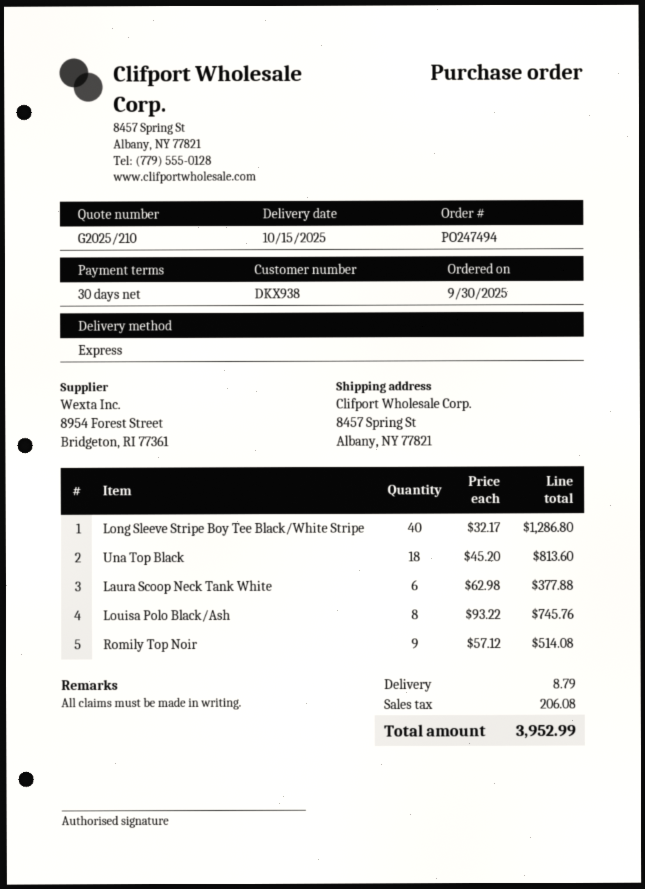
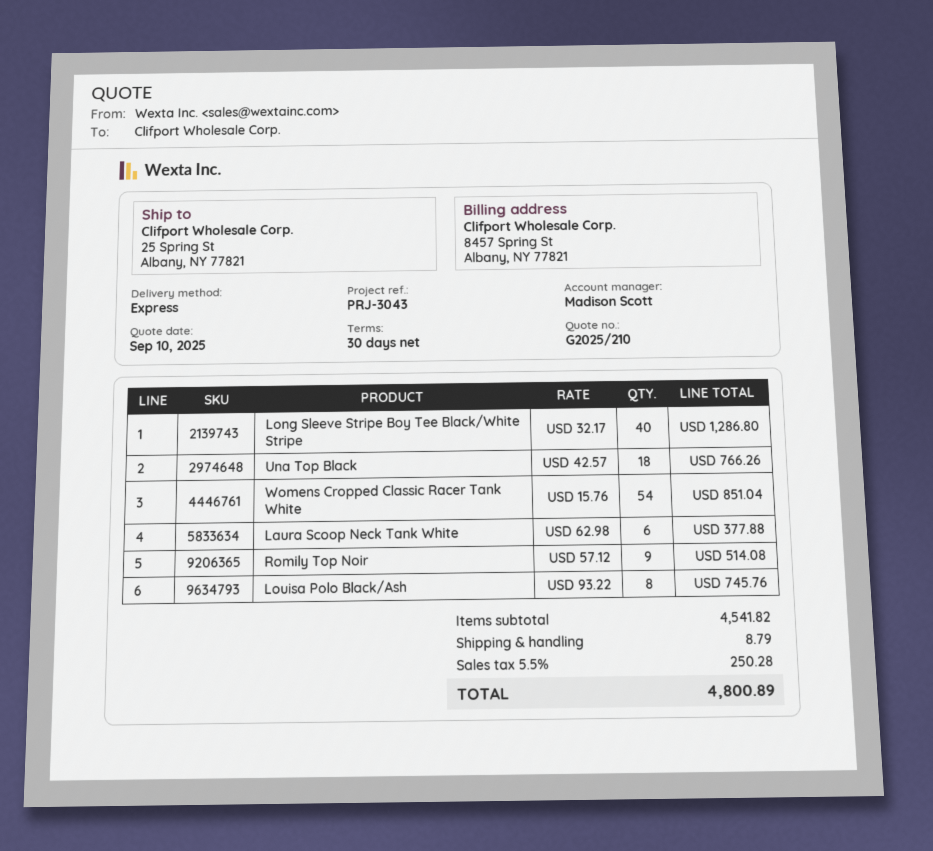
ship to: 8457 Spring St, Albany, NY 77821 -> 25 Spring St, Albany, NY 77821
Una Top Black: 18 x 45.20 = 813.60 -> 18 x 42.57 = 766.26
Womens Cropped Classic Racer Tank White: none -> 54 x 15.76 = 851.04
tax: 206.08 -> 250.28
total: 3952.99 -> 4800.89

